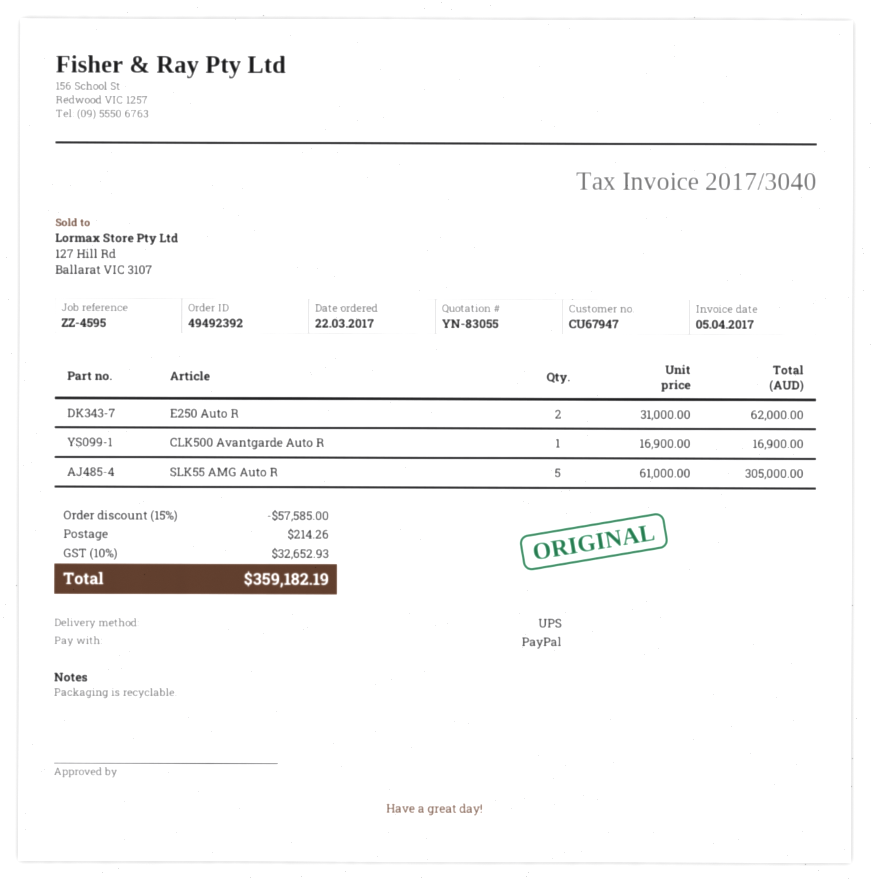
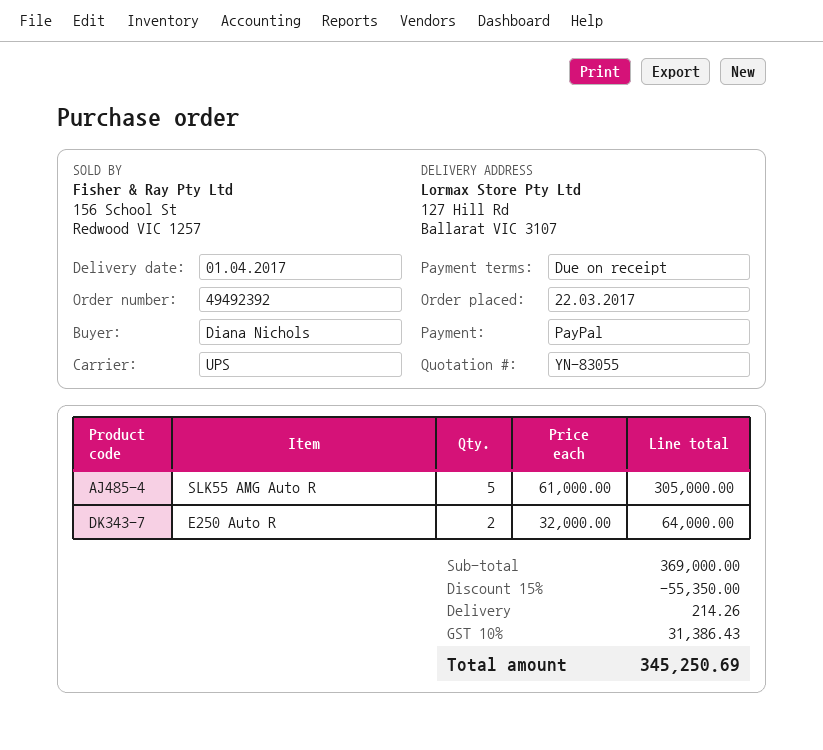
E250 Auto R: 2 x 31000.00 = 62000.00 -> 2 x 32000.00 = 64000.00
CLK500 Avantgarde Auto R: 1 x 16900.00 = 16900.00 -> none
discount: 15% = 57585.00 -> 15% = 55350.00
tax: 10% = 32652.93 -> 10% = 31386.43
total: 359182.19 -> 345250.69

